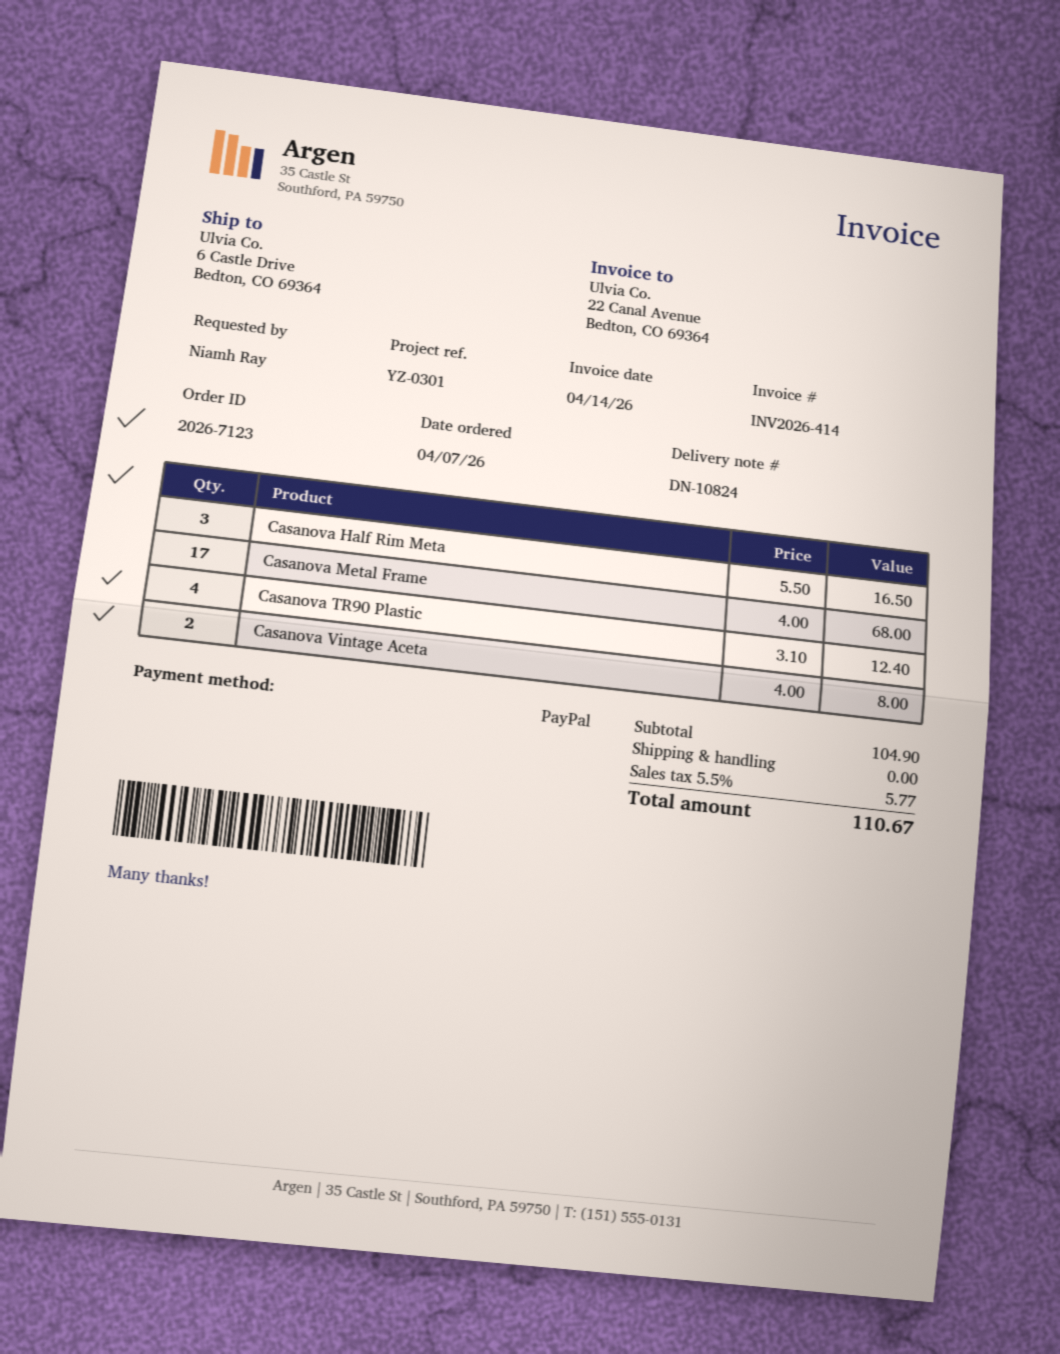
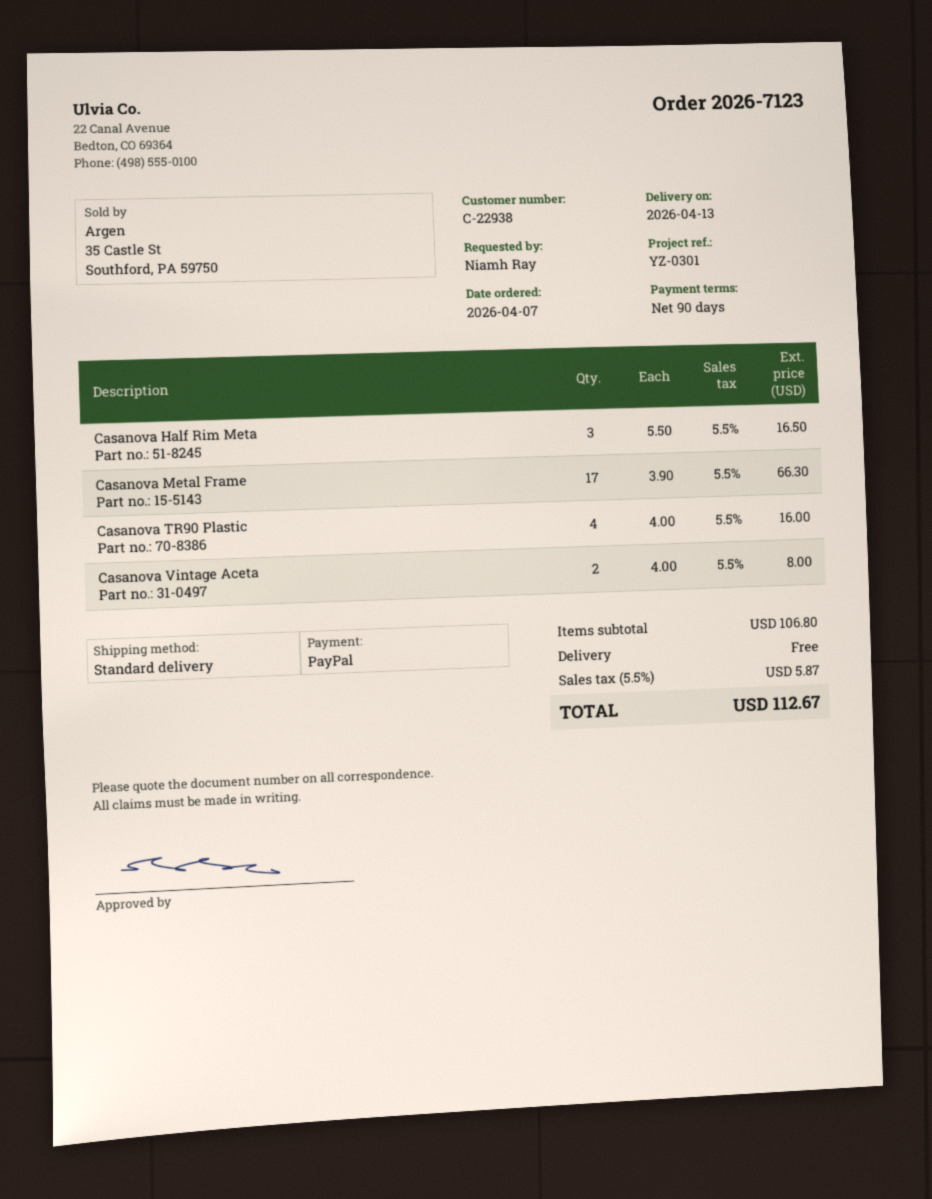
Casanova Metal Frame: 17 x 4.00 = 68.00 -> 17 x 3.90 = 66.30
Casanova TR90 Plastic: 4 x 3.10 = 12.40 -> 4 x 4.00 = 16.00
subtotal: 104.90 -> 106.80
tax: 5.5% = 5.77 -> 5.5% = 5.87
total: 110.67 -> 112.67

